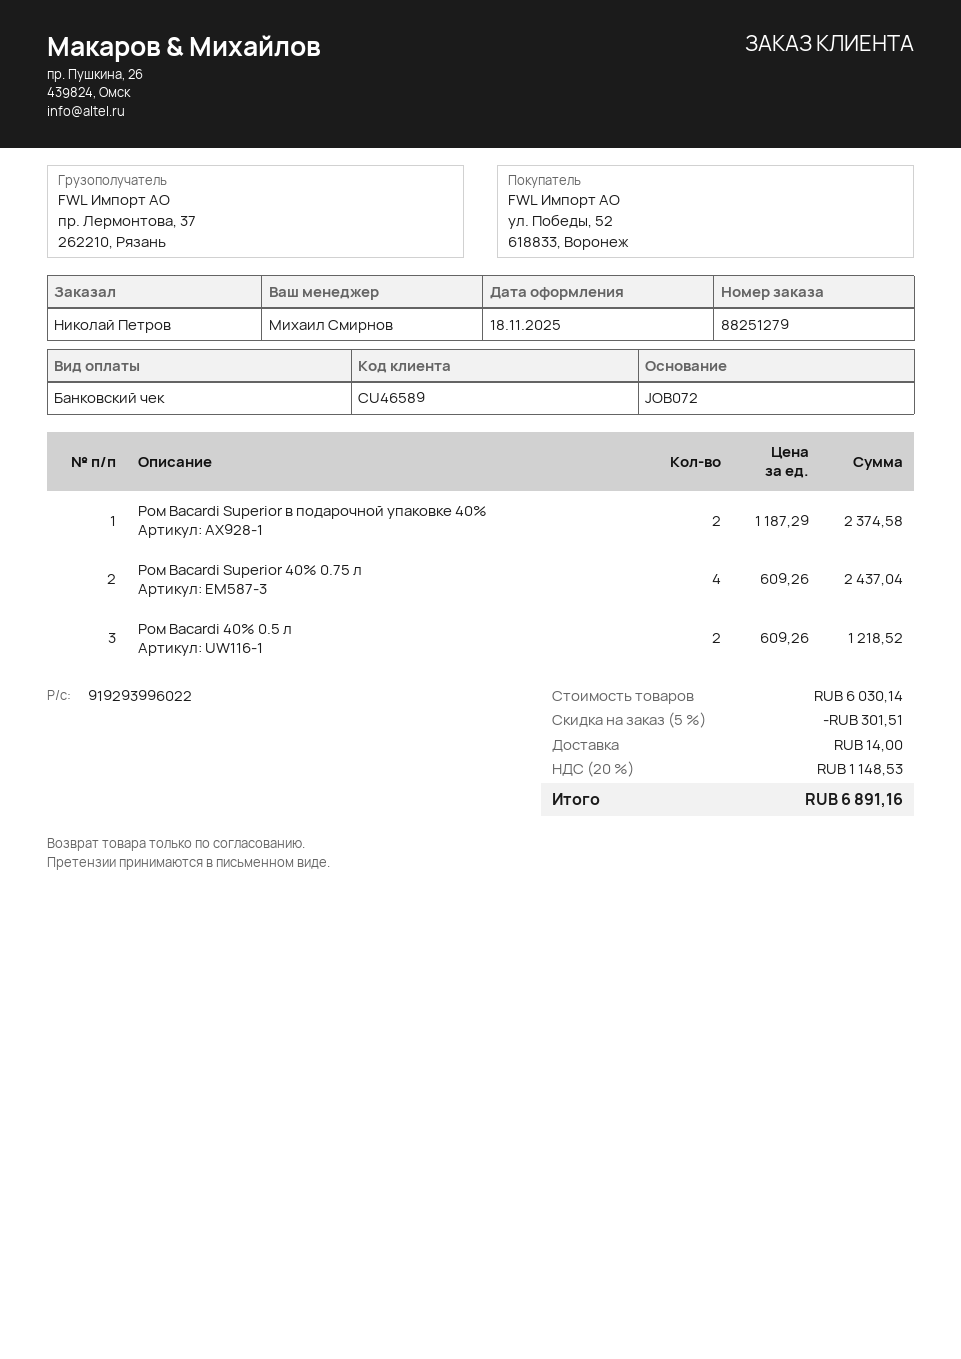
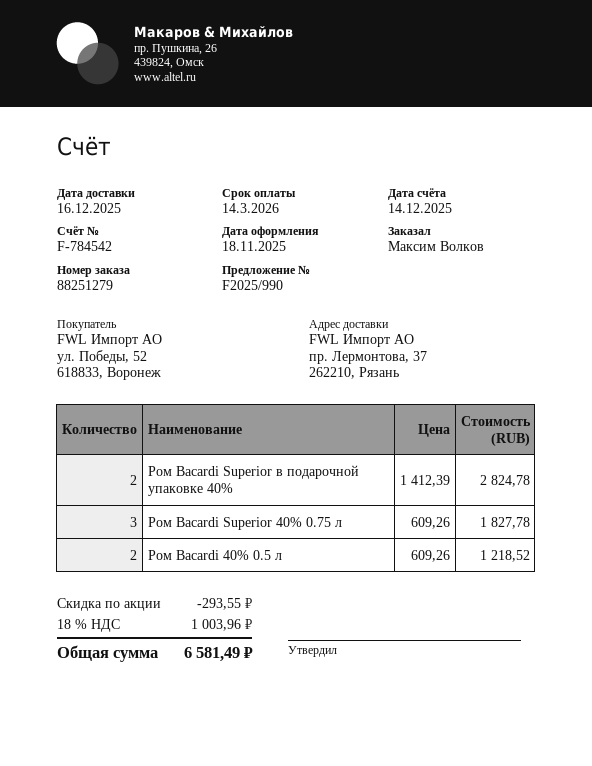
ordered by: Николай Петров -> Максим Волков
Ром Bacardi Superior в подарочной упаковке 40%: 2 x 1187.29 = 2374.58 -> 2 x 1412.39 = 2824.78
Ром Bacardi Superior 40% 0.75 л: 4 x 609.26 = 2437.04 -> 3 x 609.26 = 1827.78
discount: 301.51 -> 293.55
shipping: 14.00 -> none
tax: 20% = 1148.53 -> 18% = 1003.96
total: 6891.16 -> 6581.49

